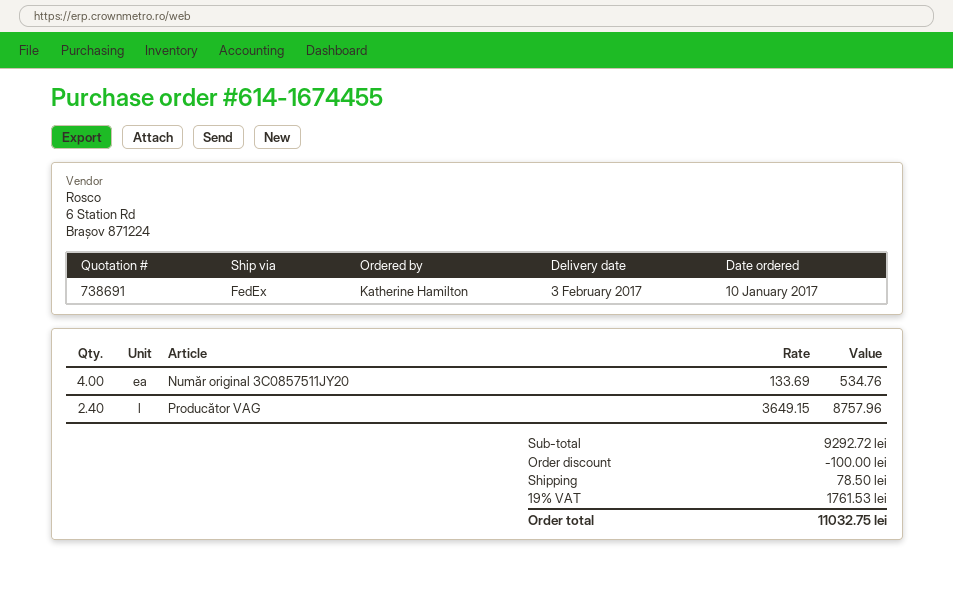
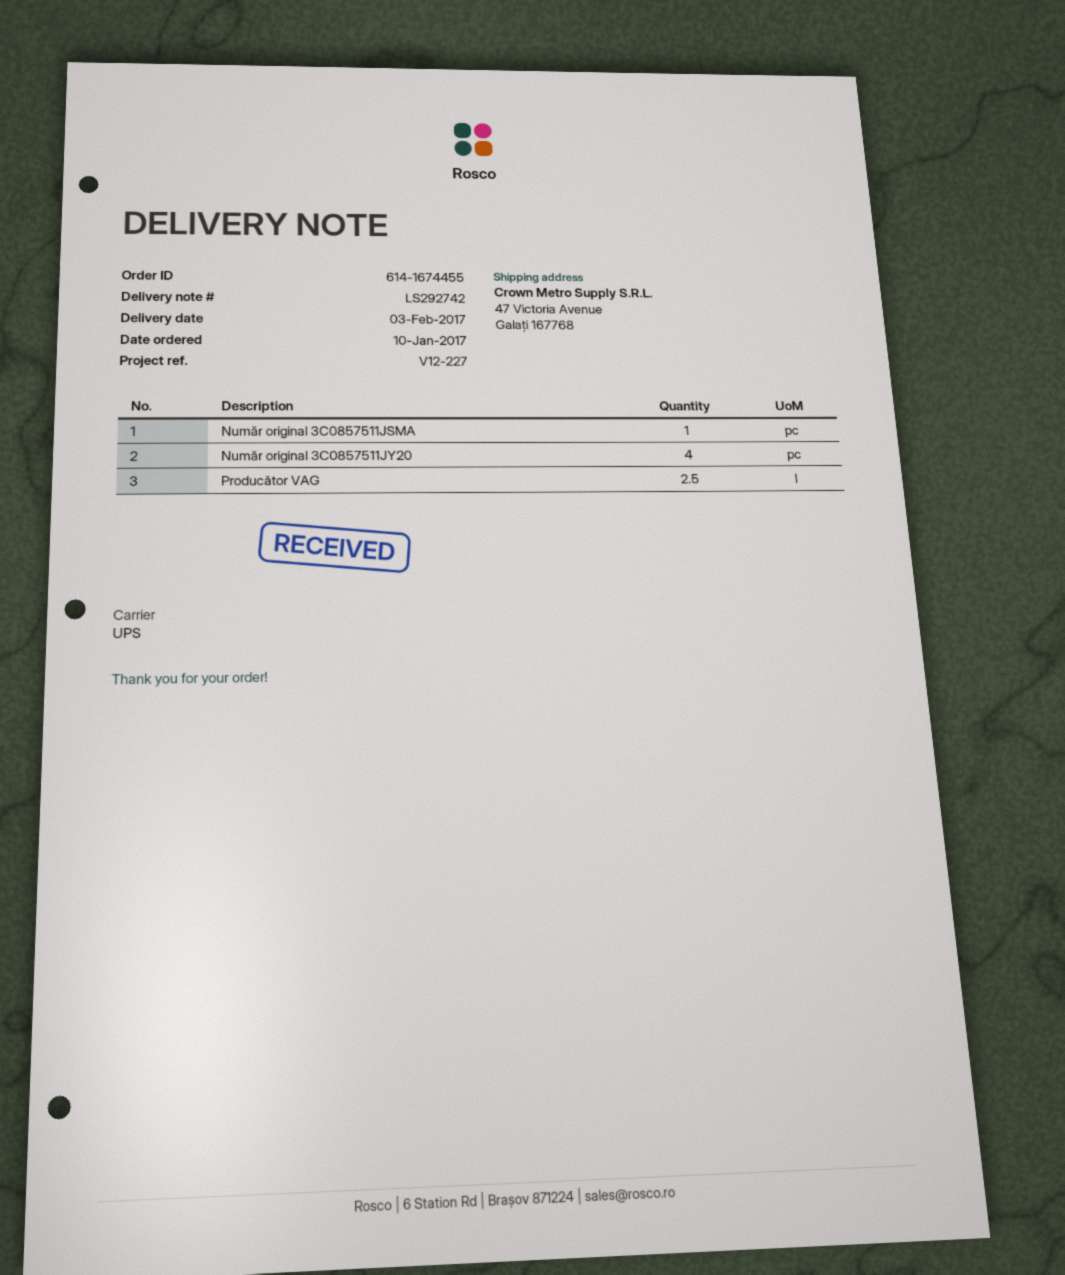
shipping method: FedEx -> UPS
Producător VAG: 2.4 -> 2.5
Număr original 3C0857511JSMA: none -> 1

